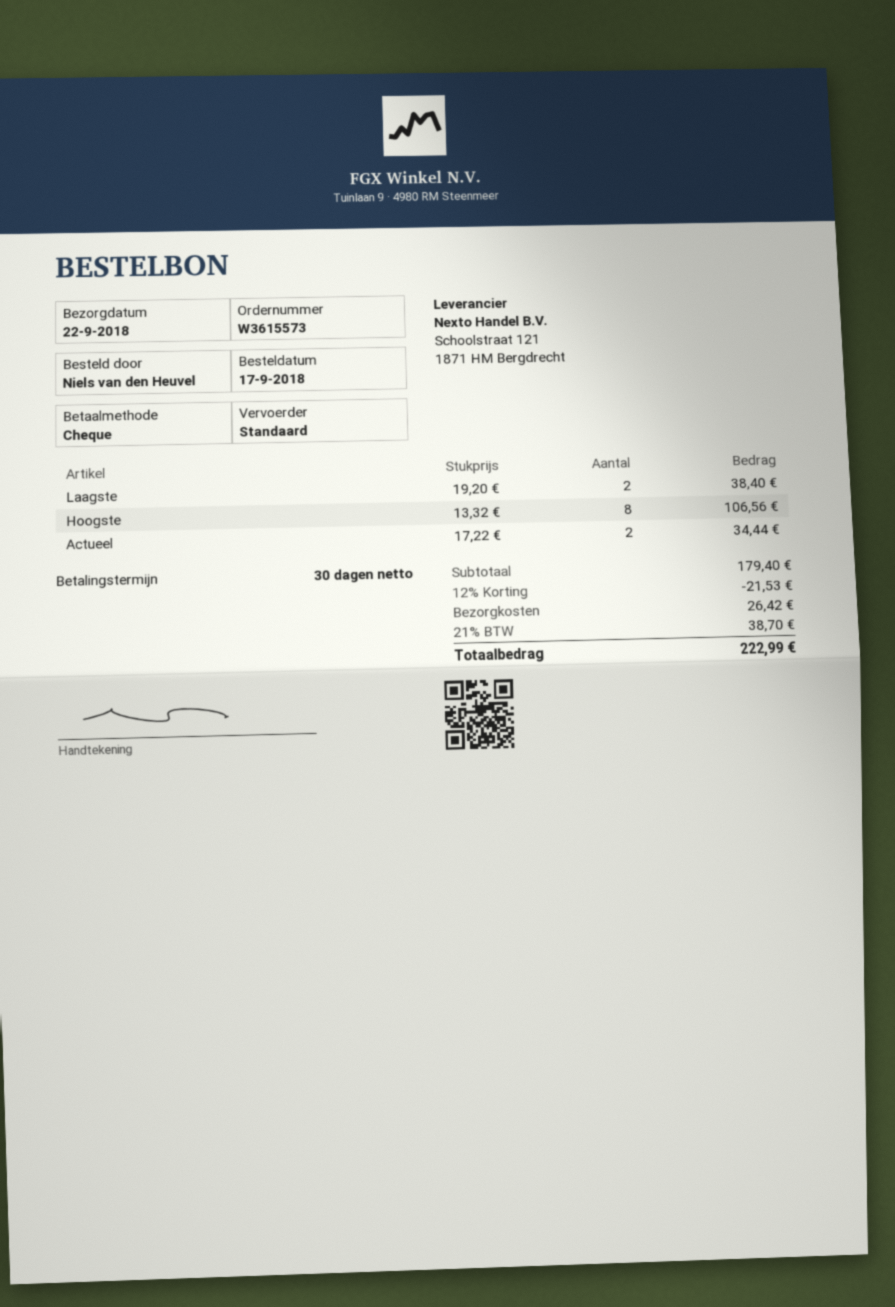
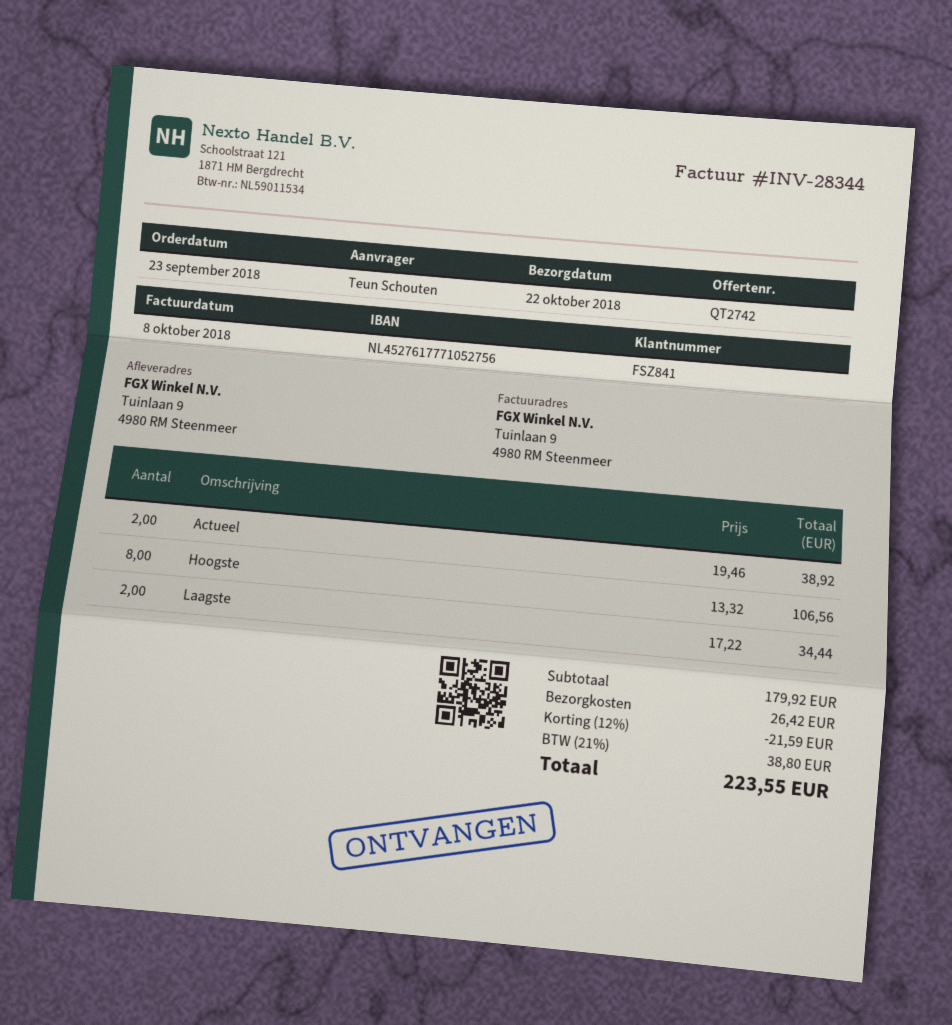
order date: 2018-09-17 -> 2018-09-23
delivery date: 2018-09-22 -> 2018-10-22
ordered by: Niels van den Heuvel -> Teun Schouten
Laagste: 2 x 19.20 = 38.40 -> 2 x 17.22 = 34.44
Actueel: 2 x 17.22 = 34.44 -> 2 x 19.46 = 38.92
subtotal: 179.40 -> 179.92
discount: 12% = 21.53 -> 12% = 21.59
tax: 21% = 38.70 -> 21% = 38.80
total: 222.99 -> 223.55

